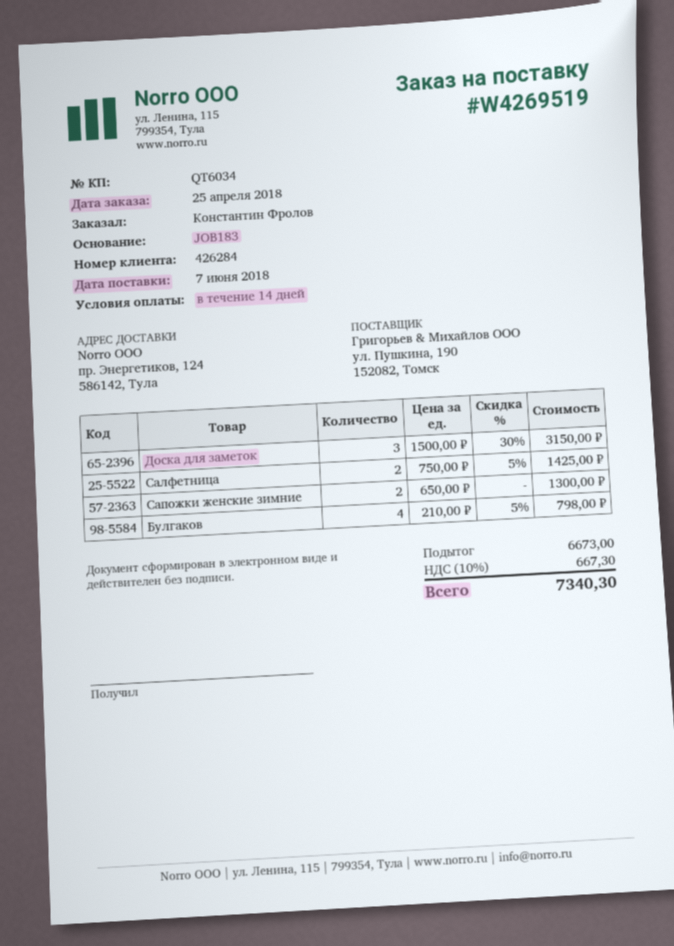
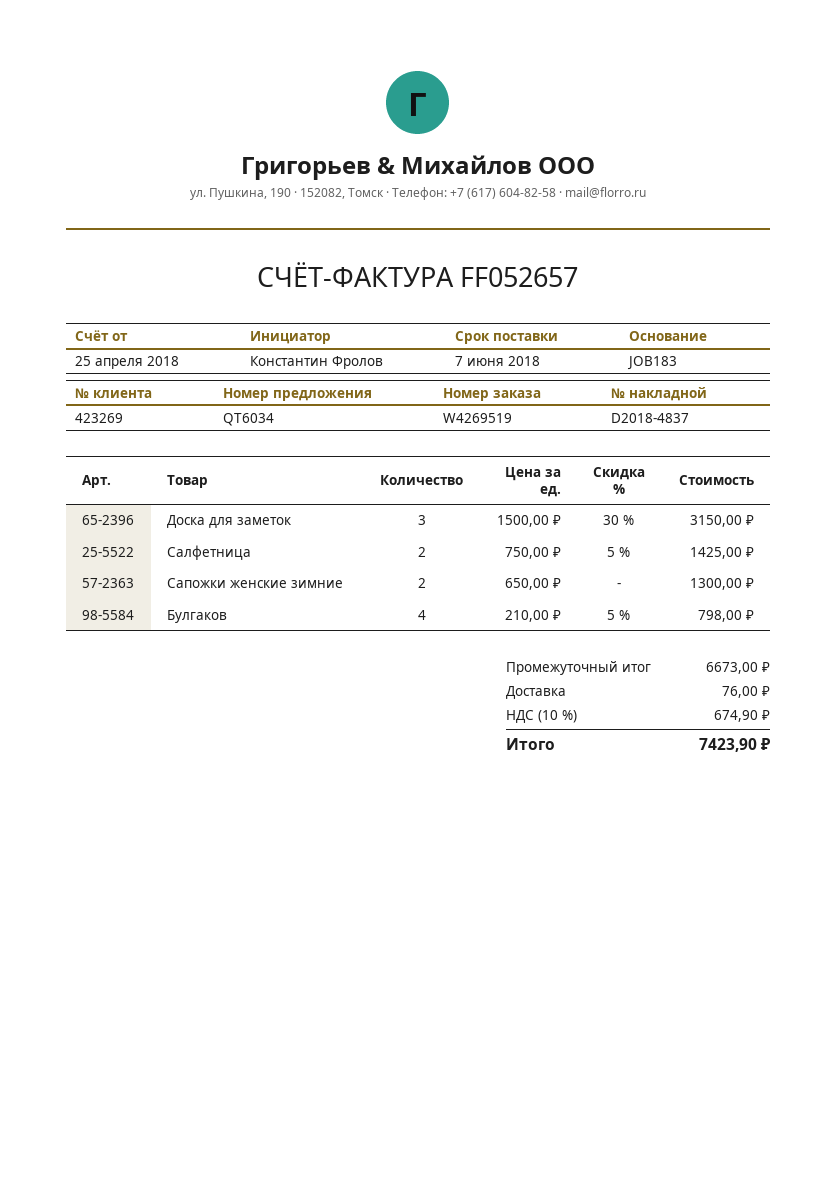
customer number: 426284 -> 423269
shipping: none -> 76.00
tax: 10% = 667.30 -> 10% = 674.90
total: 7340.30 -> 7423.90

